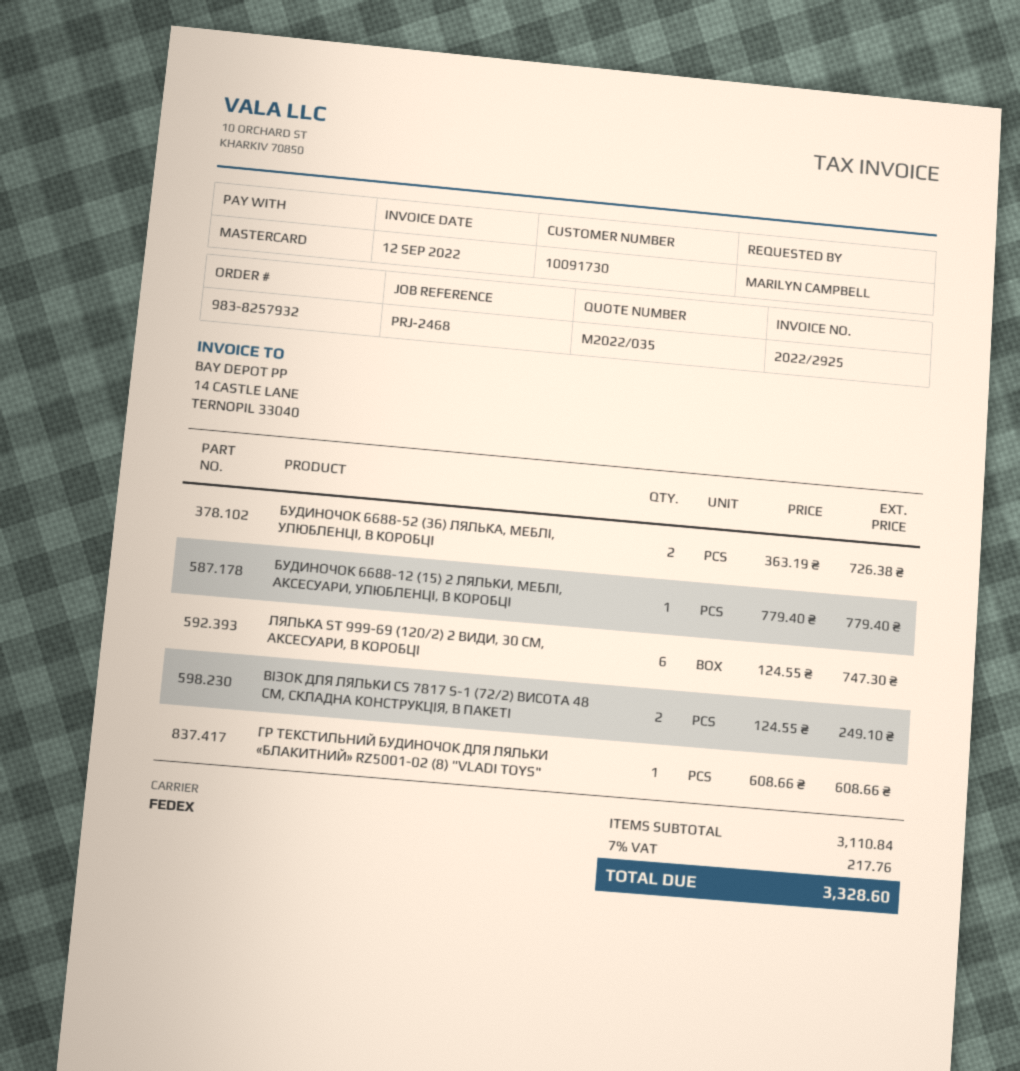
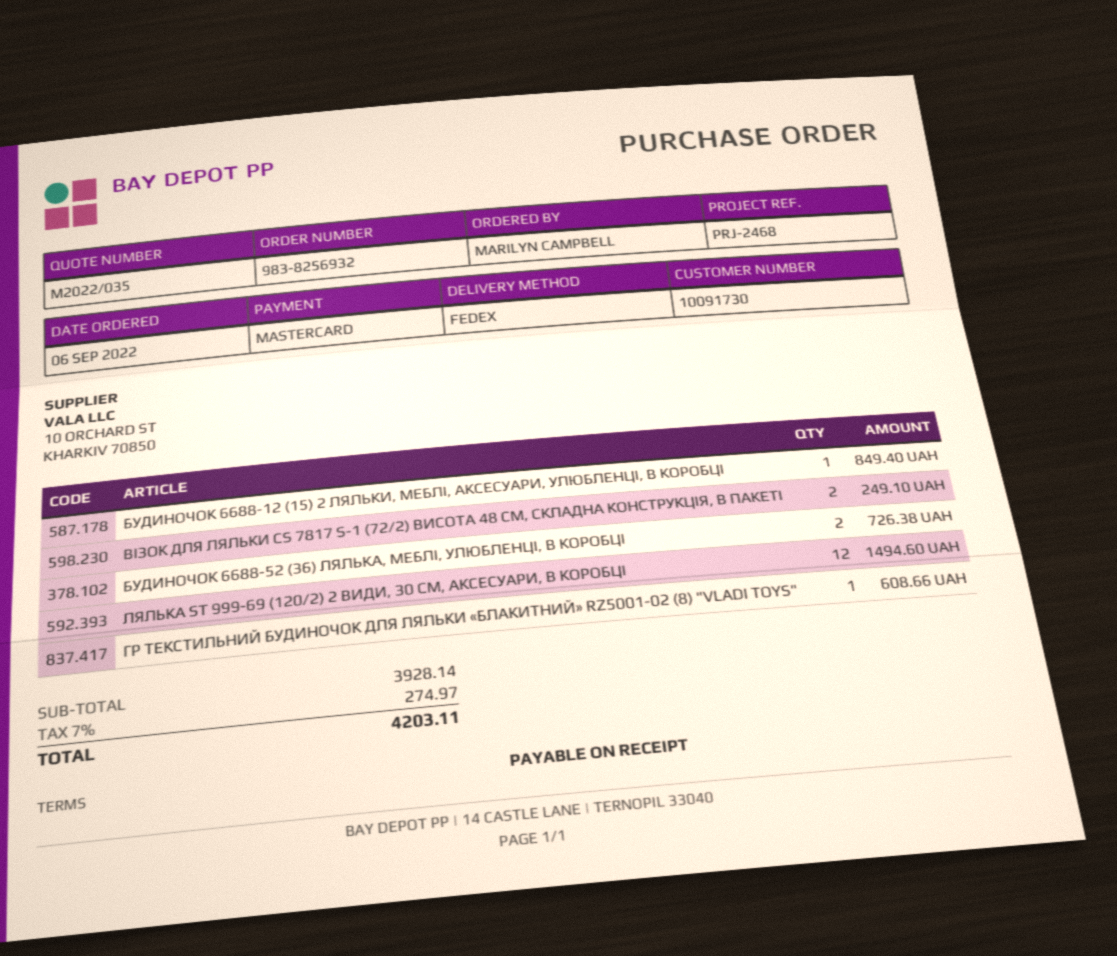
order number: 983-8257932 -> 983-8256932
БУДИНОЧОК 6688-12 (15) 2 ЛЯЛЬКИ, МЕБЛІ, АКСЕСУАРИ, УЛЮБЛЕНЦІ, В КОРОБЦІ: 1 for 779.40 -> 1 for 849.40
ЛЯЛЬКА ST 999-69 (120/2) 2 ВИДИ, 30 СМ, АКСЕСУАРИ, В КОРОБЦІ: 6 for 747.30 -> 12 for 1494.60
subtotal: 3110.84 -> 3928.14
tax: 7% = 217.76 -> 7% = 274.97
total: 3328.60 -> 4203.11

